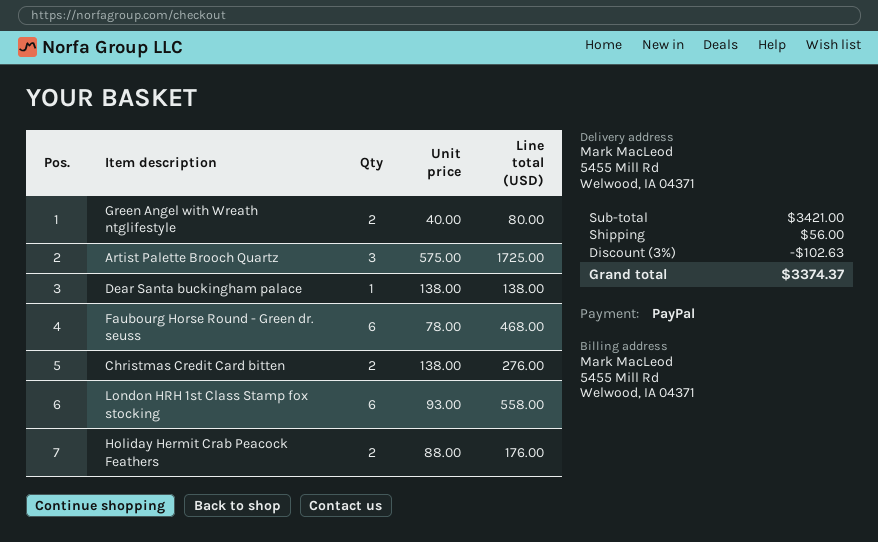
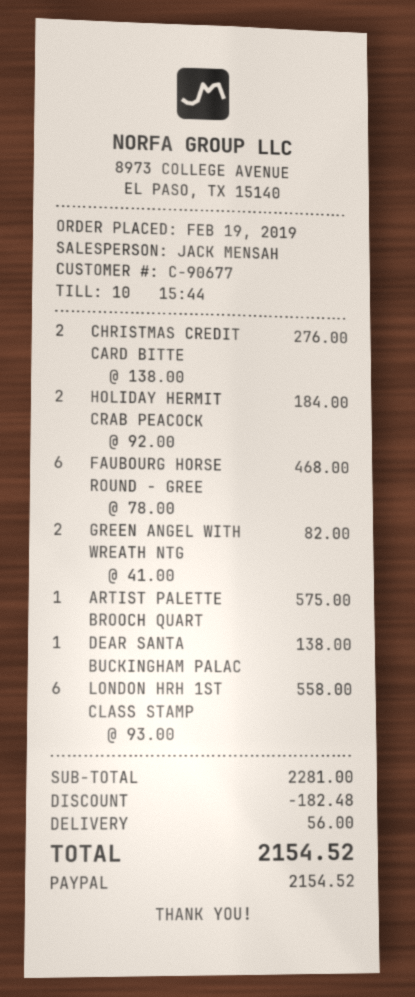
Green Angel with Wreath ntglifestyle: 2 x 40.00 = 80.00 -> 2 x 41.00 = 82.00
Artist Palette Brooch Quartz: 3 x 575.00 = 1725.00 -> 1 x 575.00 = 575.00
Holiday Hermit Crab Peacock Feathers: 2 x 88.00 = 176.00 -> 2 x 92.00 = 184.00
subtotal: 3421.00 -> 2281.00
discount: 102.63 -> 182.48
total: 3374.37 -> 2154.52

